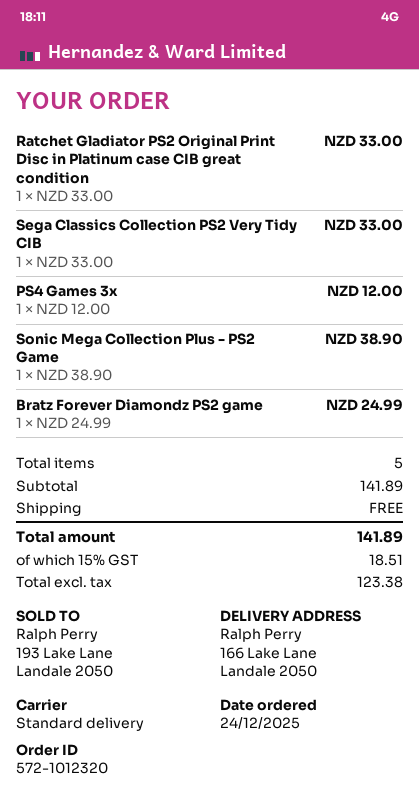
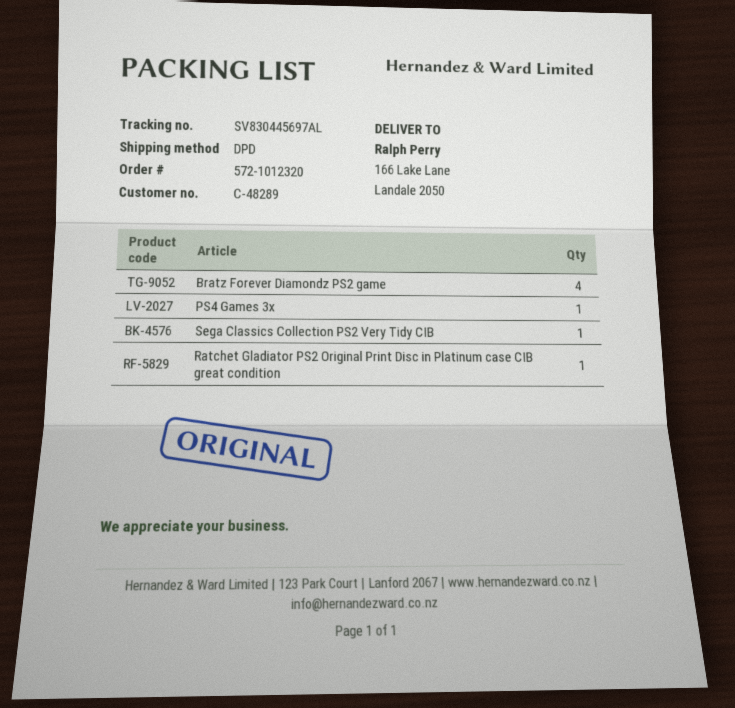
shipping method: standard -> DPD
Sonic Mega Collection Plus - PS2 Game: 1 -> none
Bratz Forever Diamondz PS2 game: 1 -> 4

